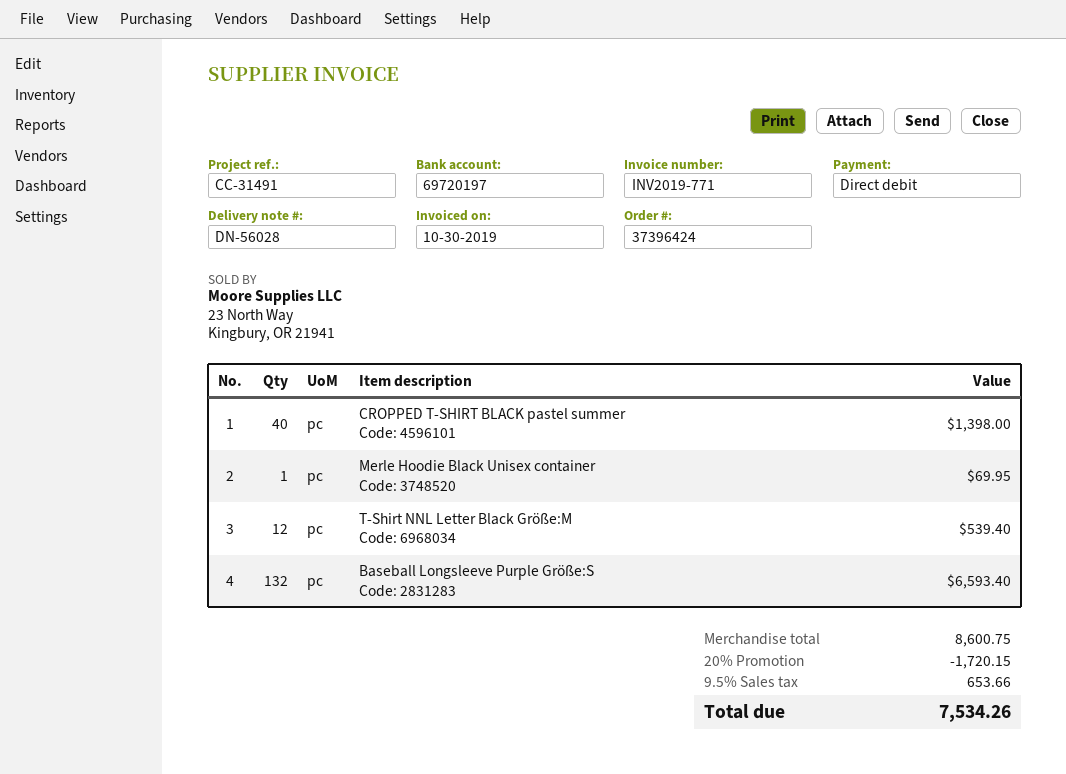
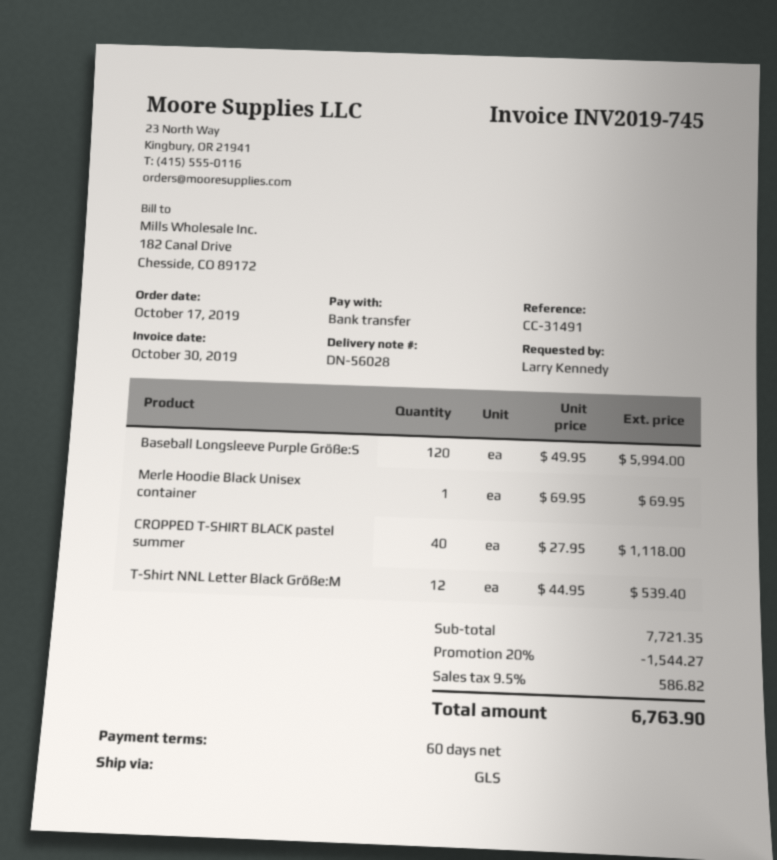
invoice number: INV2019-771 -> INV2019-745
payment method: direct debit -> bank transfer
CROPPED T-SHIRT BLACK pastel summer: 40 for 1398.00 -> 40 for 1118.00
Baseball Longsleeve Purple Größe:S: 132 for 6593.40 -> 120 for 5994.00
subtotal: 8600.75 -> 7721.35
discount: 20% = 1720.15 -> 20% = 1544.27
tax: 9.5% = 653.66 -> 9.5% = 586.82
total: 7534.26 -> 6763.90

